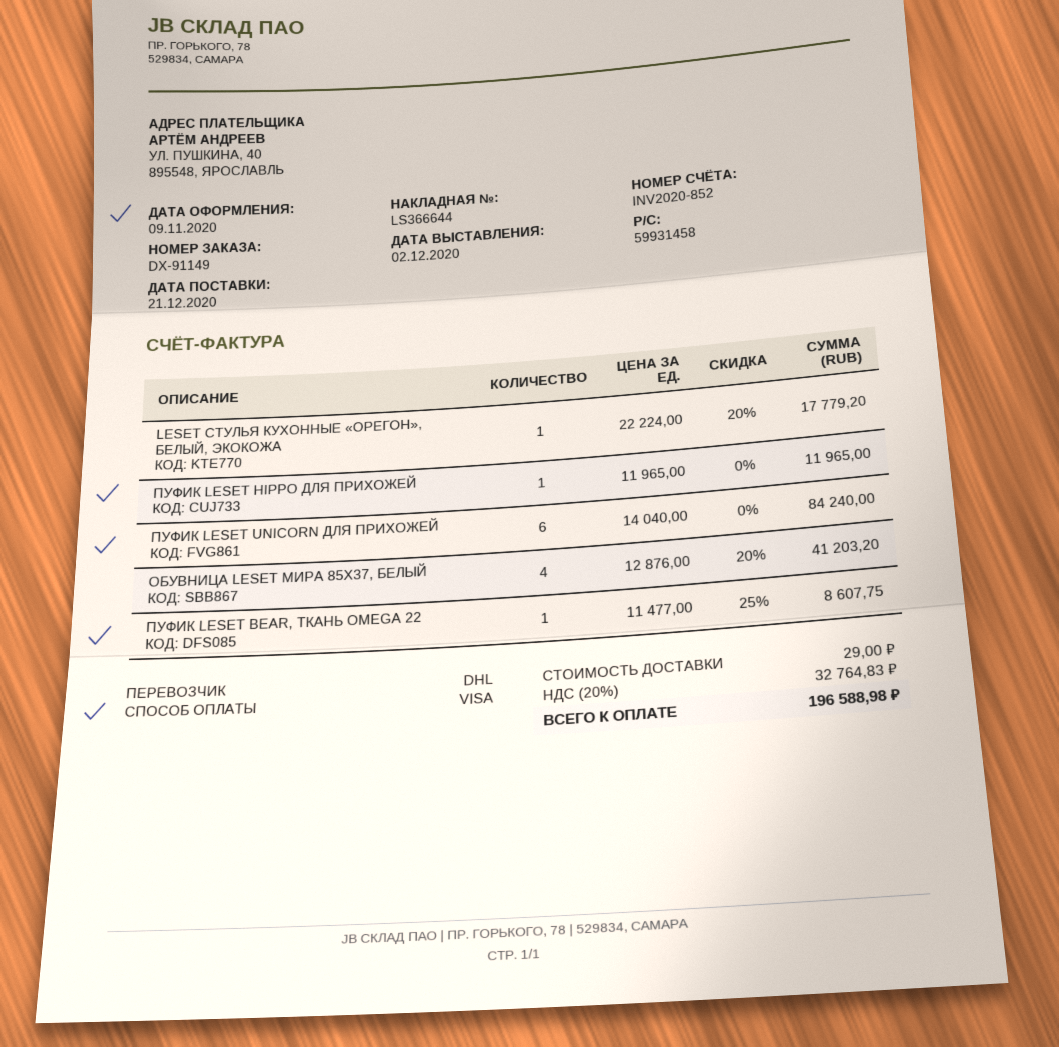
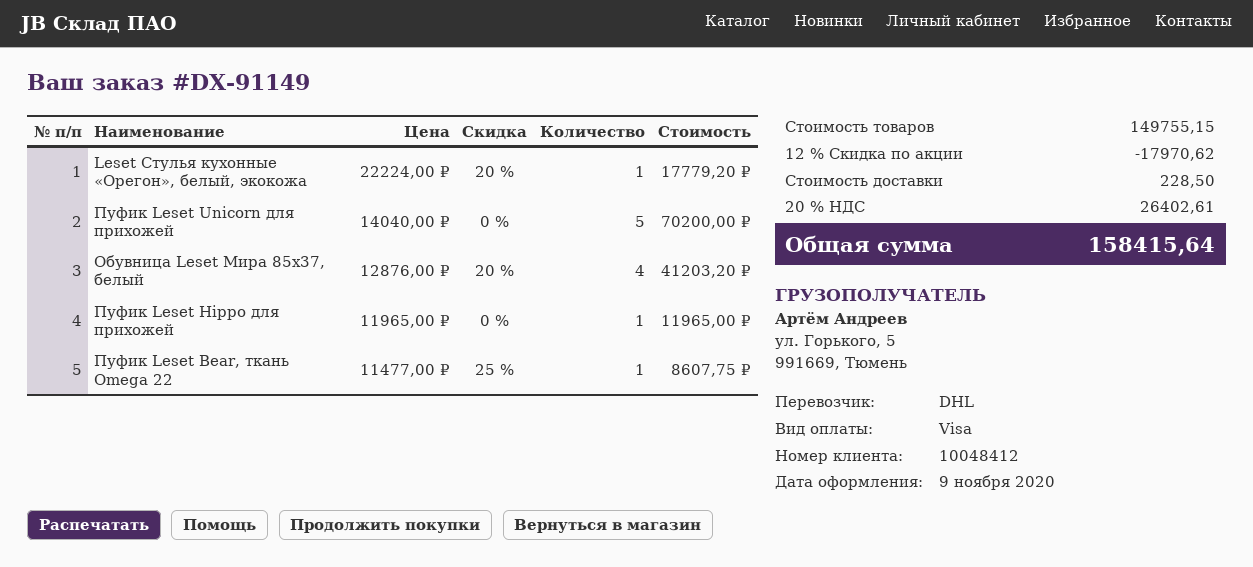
ПУФИК LESET UNICORN ДЛЯ ПРИХОЖЕЙ: 6 x 14040.00 = 84240.00 -> 5 x 14040.00 = 70200.00
discount: none -> 12% = 17970.62
shipping: 29.00 -> 228.50
tax: 20% = 32764.83 -> 20% = 26402.61
total: 196588.98 -> 158415.64

